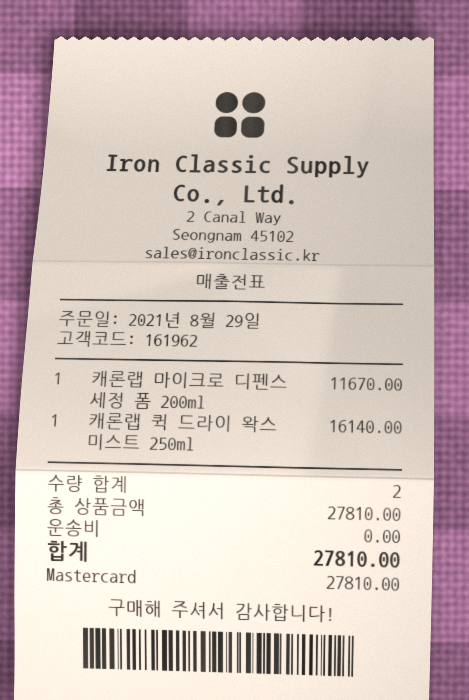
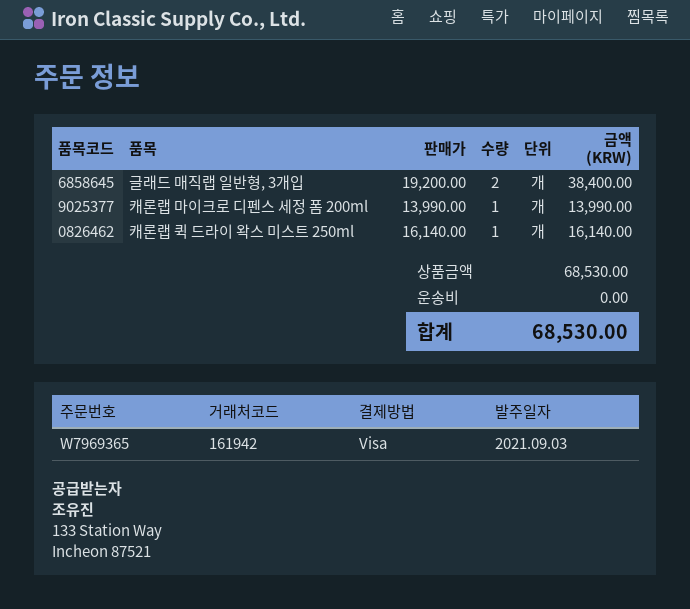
order date: 2021-08-29 -> 2021-09-03
customer number: 161962 -> 161942
payment method: Mastercard -> Visa
캐론랩 마이크로 디펜스 세정 폼 200ml: 1 for 11670.00 -> 1 for 13990.00
글래드 매직랩 일반형, 3개입: none -> 2 for 38400.00
subtotal: 27810.00 -> 68530.00
total: 27810.00 -> 68530.00

